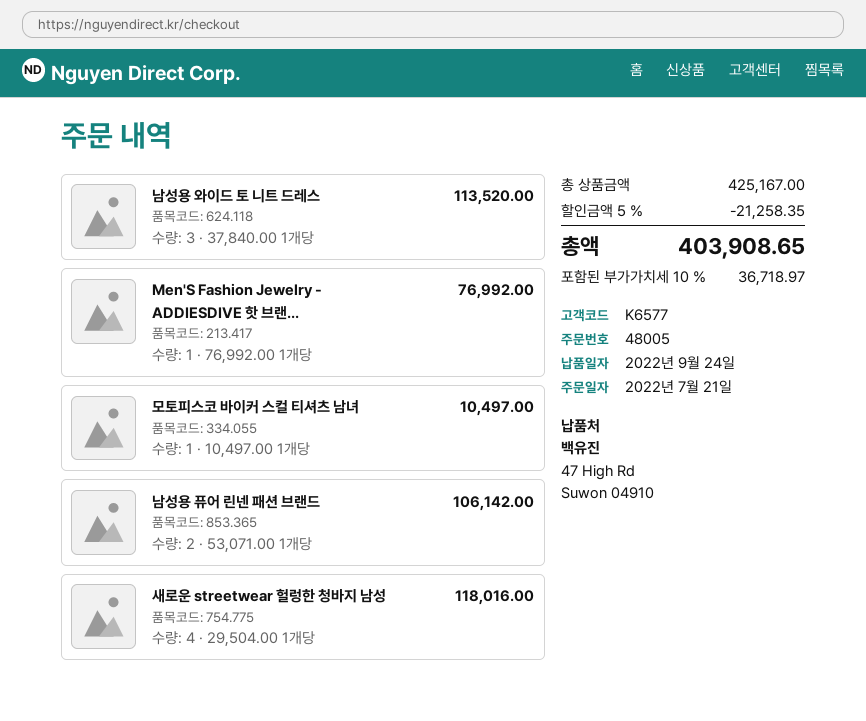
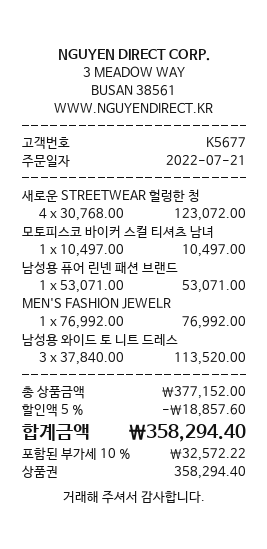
customer number: K6577 -> K5677
남성용 퓨어 린넨 패션 브랜드: 2 x 53071.00 = 106142.00 -> 1 x 53071.00 = 53071.00
새로운 streetwear 헐렁한 청바지 남성: 4 x 29504.00 = 118016.00 -> 4 x 30768.00 = 123072.00
subtotal: 425167.00 -> 377152.00
discount: 5% = 21258.35 -> 5% = 18857.60
tax: 10% = 36718.97 -> 10% = 32572.22
total: 403908.65 -> 358294.40

